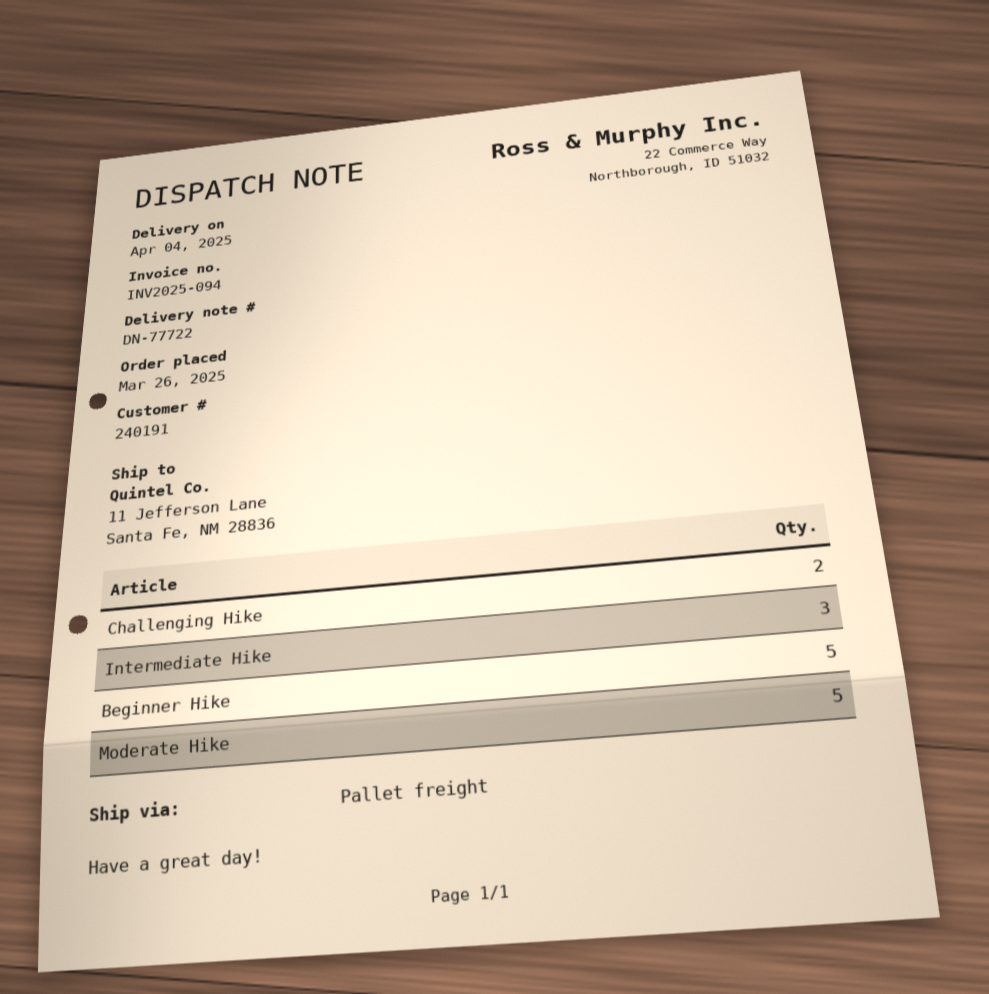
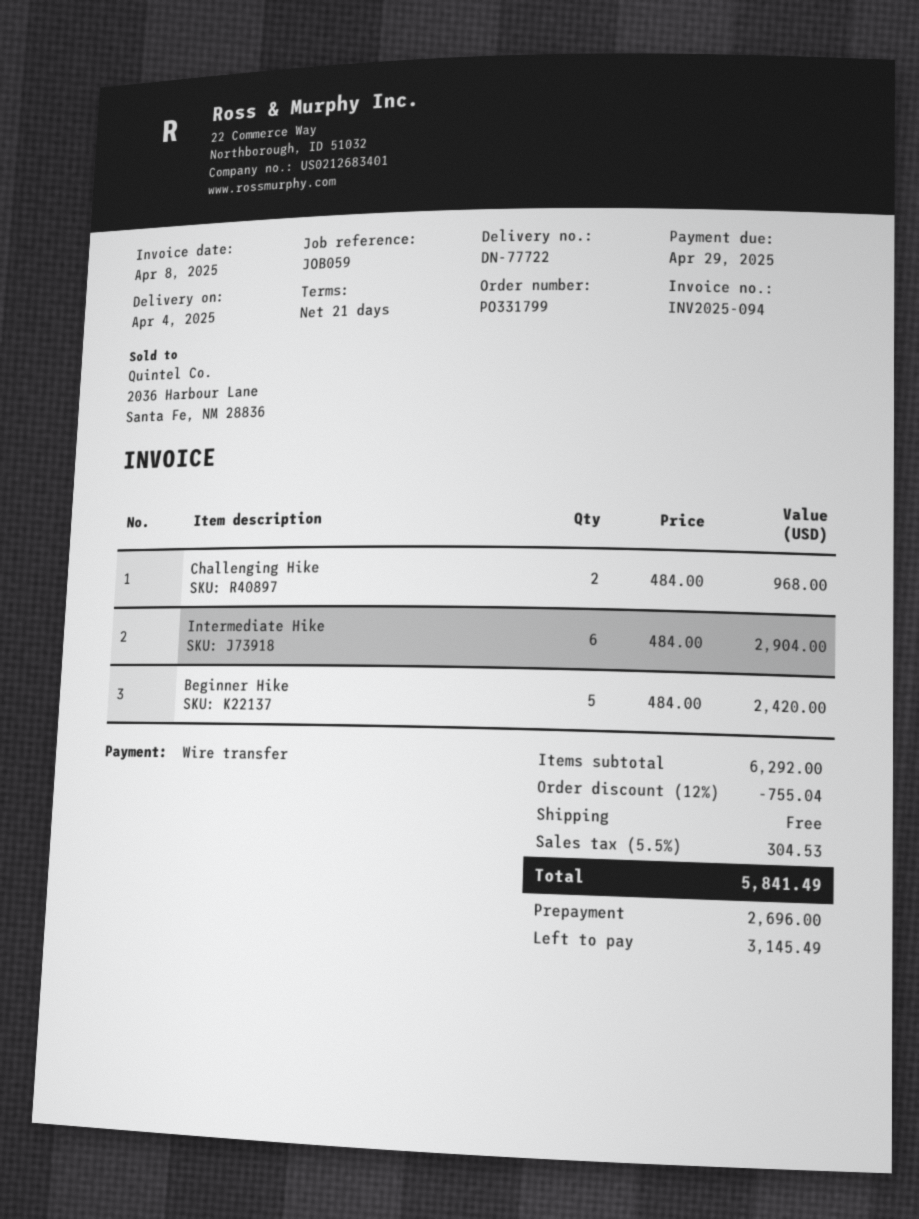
Intermediate Hike: 3 -> 6
Moderate Hike: 5 -> none

